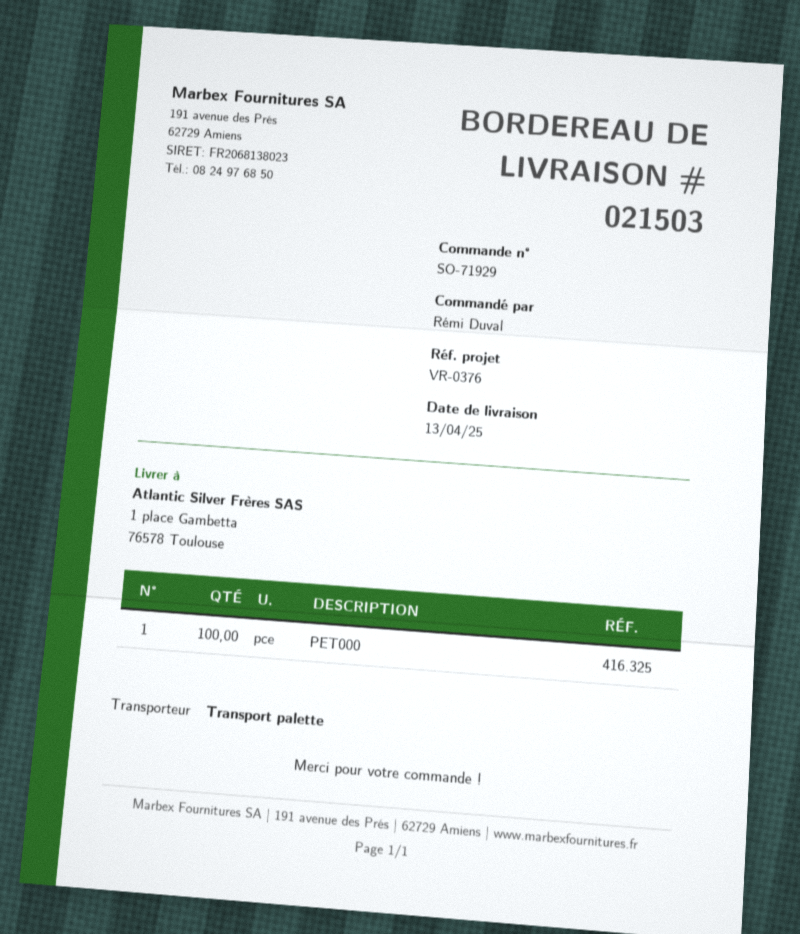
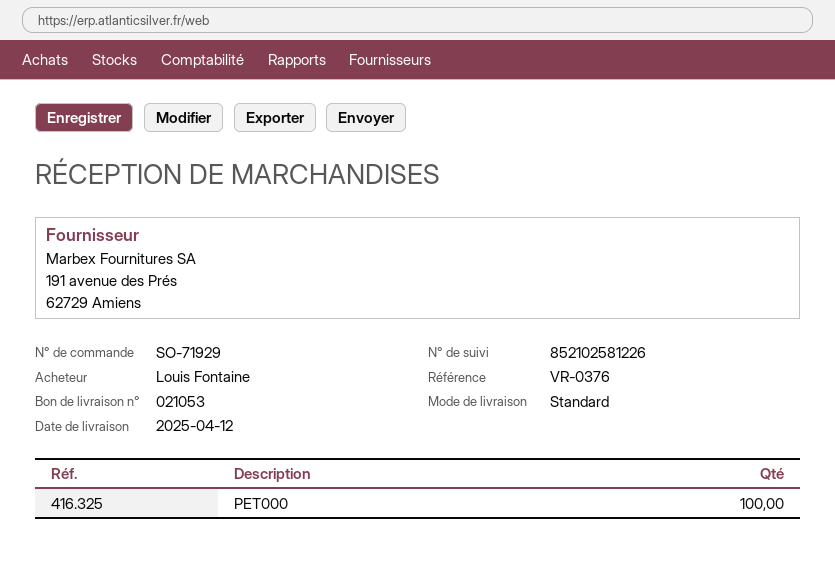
delivery note number: 021503 -> 021053
delivery date: 2025-04-13 -> 2025-04-12
ordered by: Rémi Duval -> Louis Fontaine
shipping method: pallet freight -> standard

